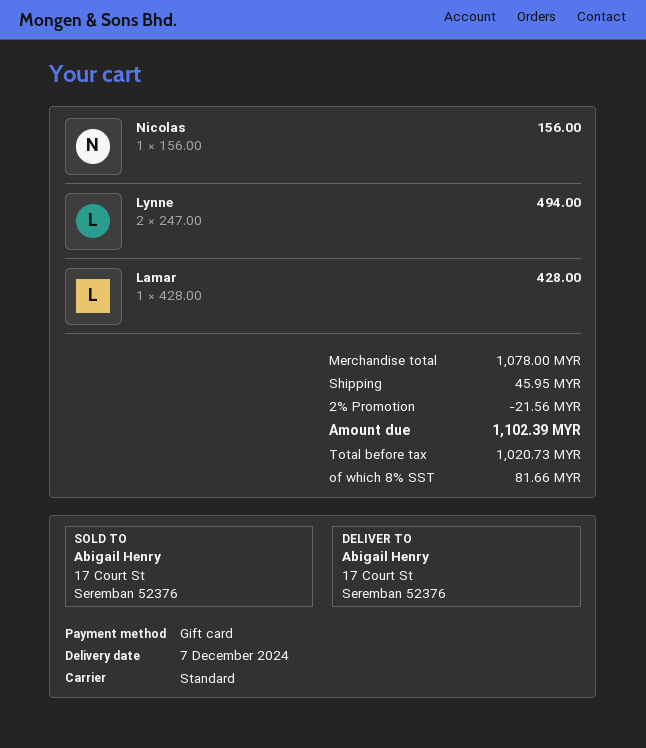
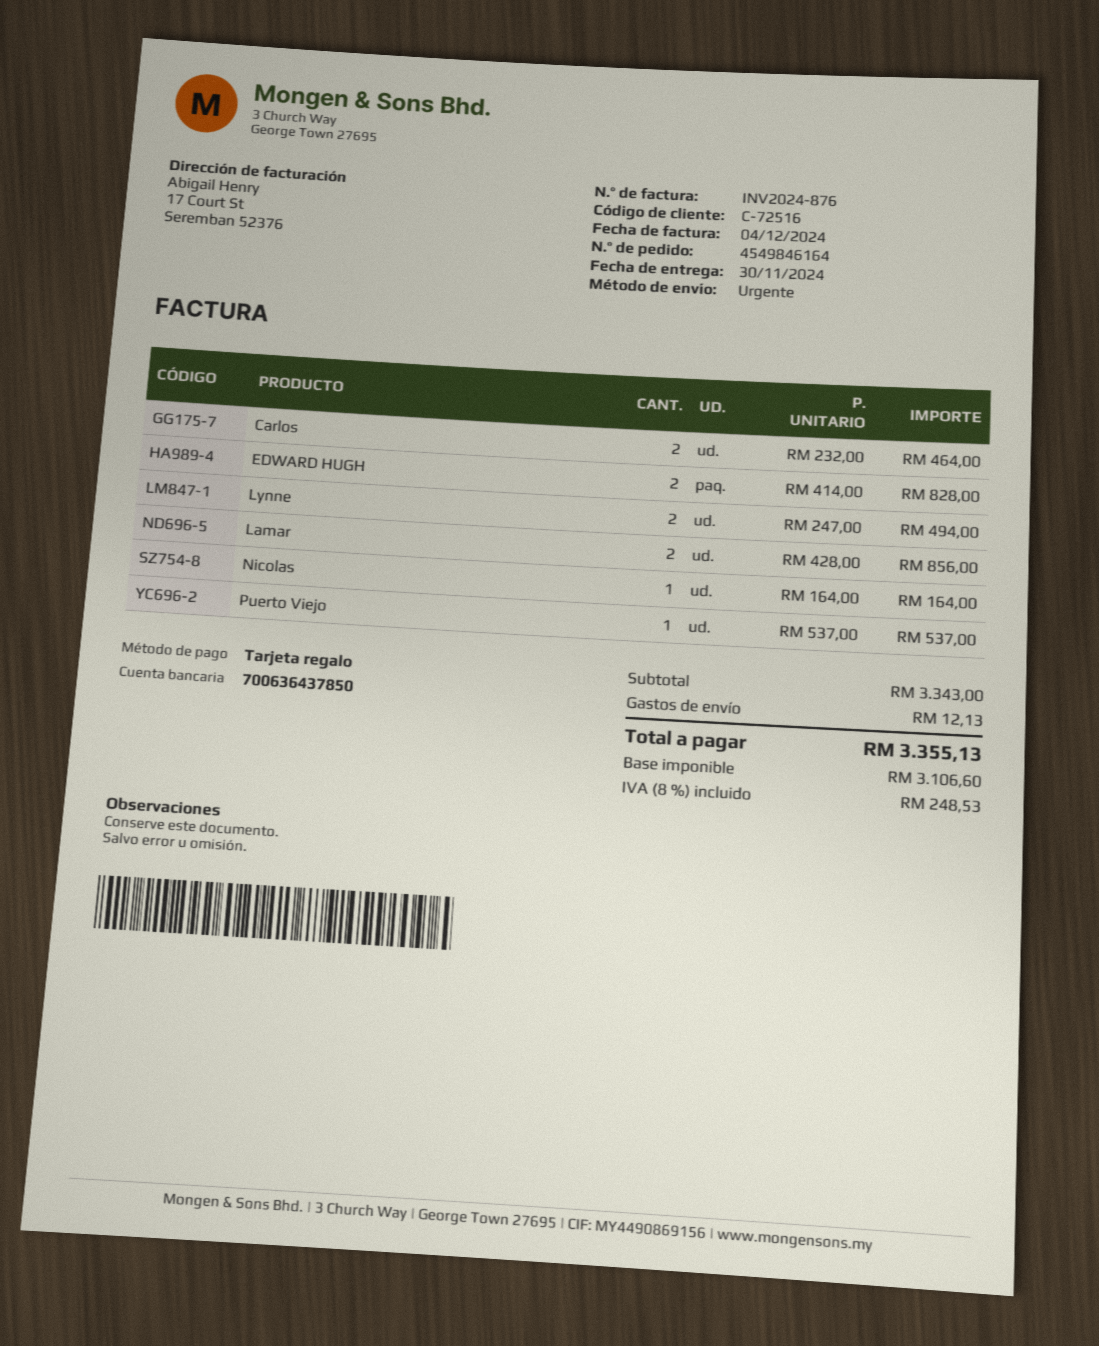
delivery date: 2024-12-07 -> 2024-11-30
shipping method: standard -> express
Nicolas: 1 x 156.00 = 156.00 -> 1 x 164.00 = 164.00
Lamar: 1 x 428.00 = 428.00 -> 2 x 428.00 = 856.00
Carlos: none -> 2 x 232.00 = 464.00
EDWARD HUGH: none -> 2 x 414.00 = 828.00
Puerto Viejo: none -> 1 x 537.00 = 537.00
subtotal: 1078.00 -> 3343.00
discount: 2% = 21.56 -> none
shipping: 45.95 -> 12.13
net: 1020.73 -> 3106.60
tax: 8% = 81.66 -> 8% = 248.53
total: 1102.39 -> 3355.13

